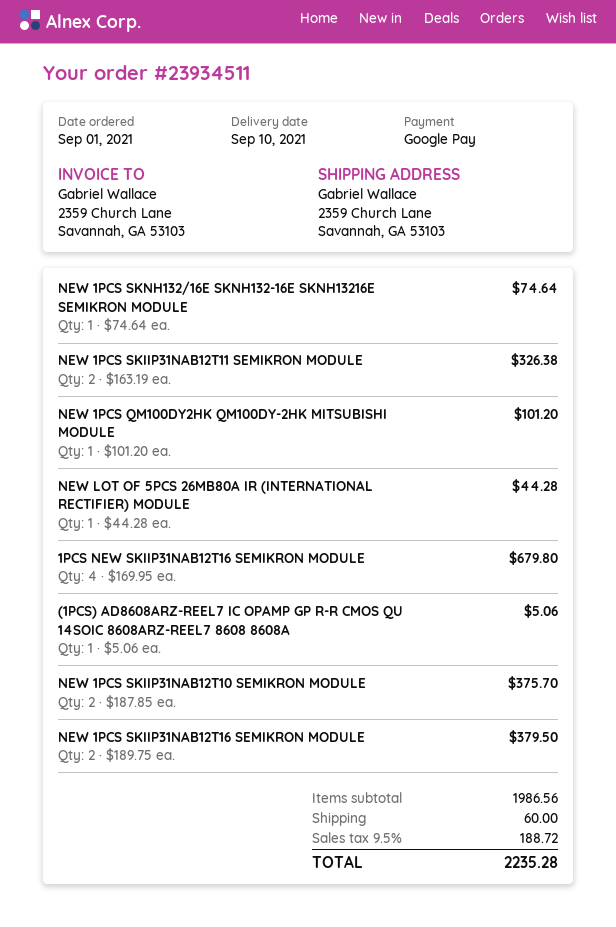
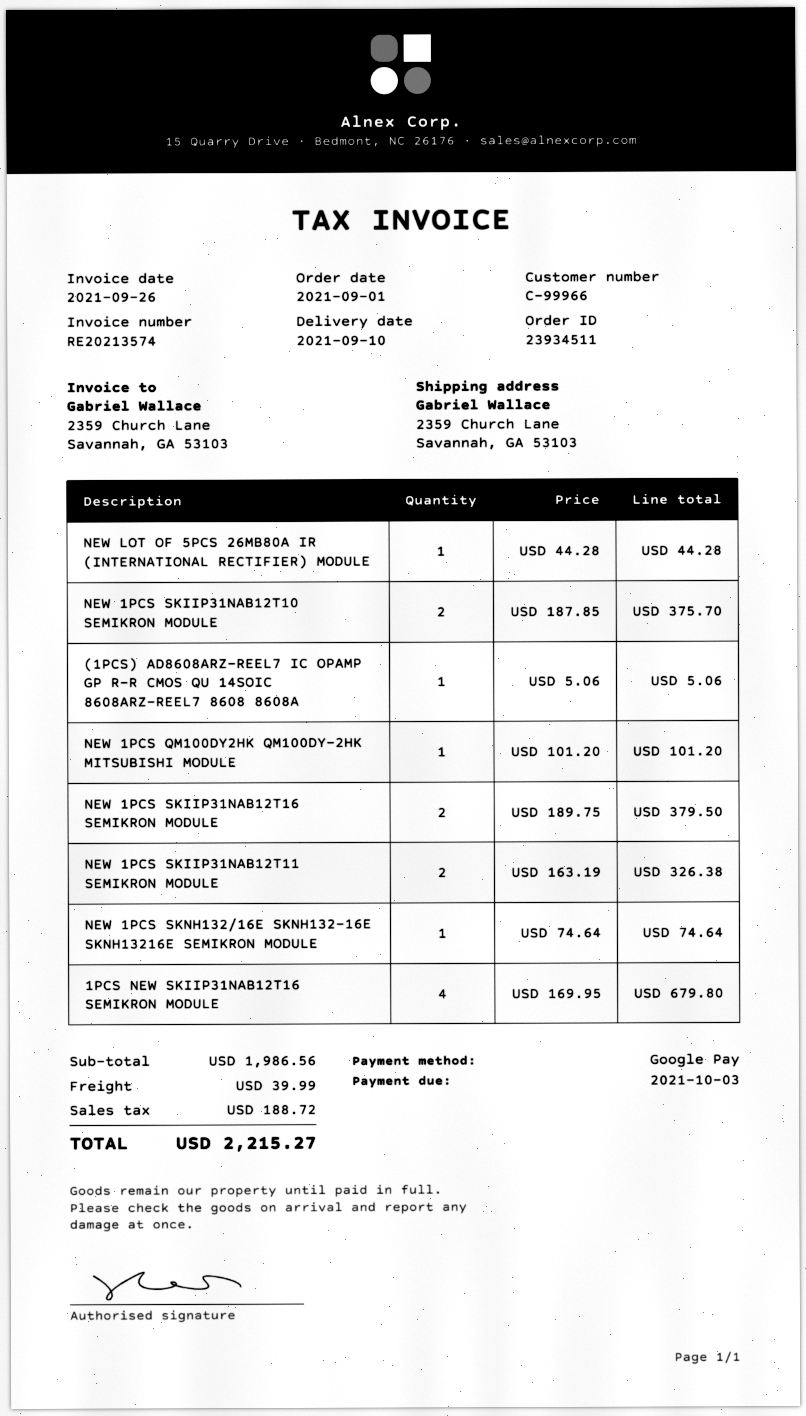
shipping: 60.00 -> 39.99
total: 2235.28 -> 2215.27

